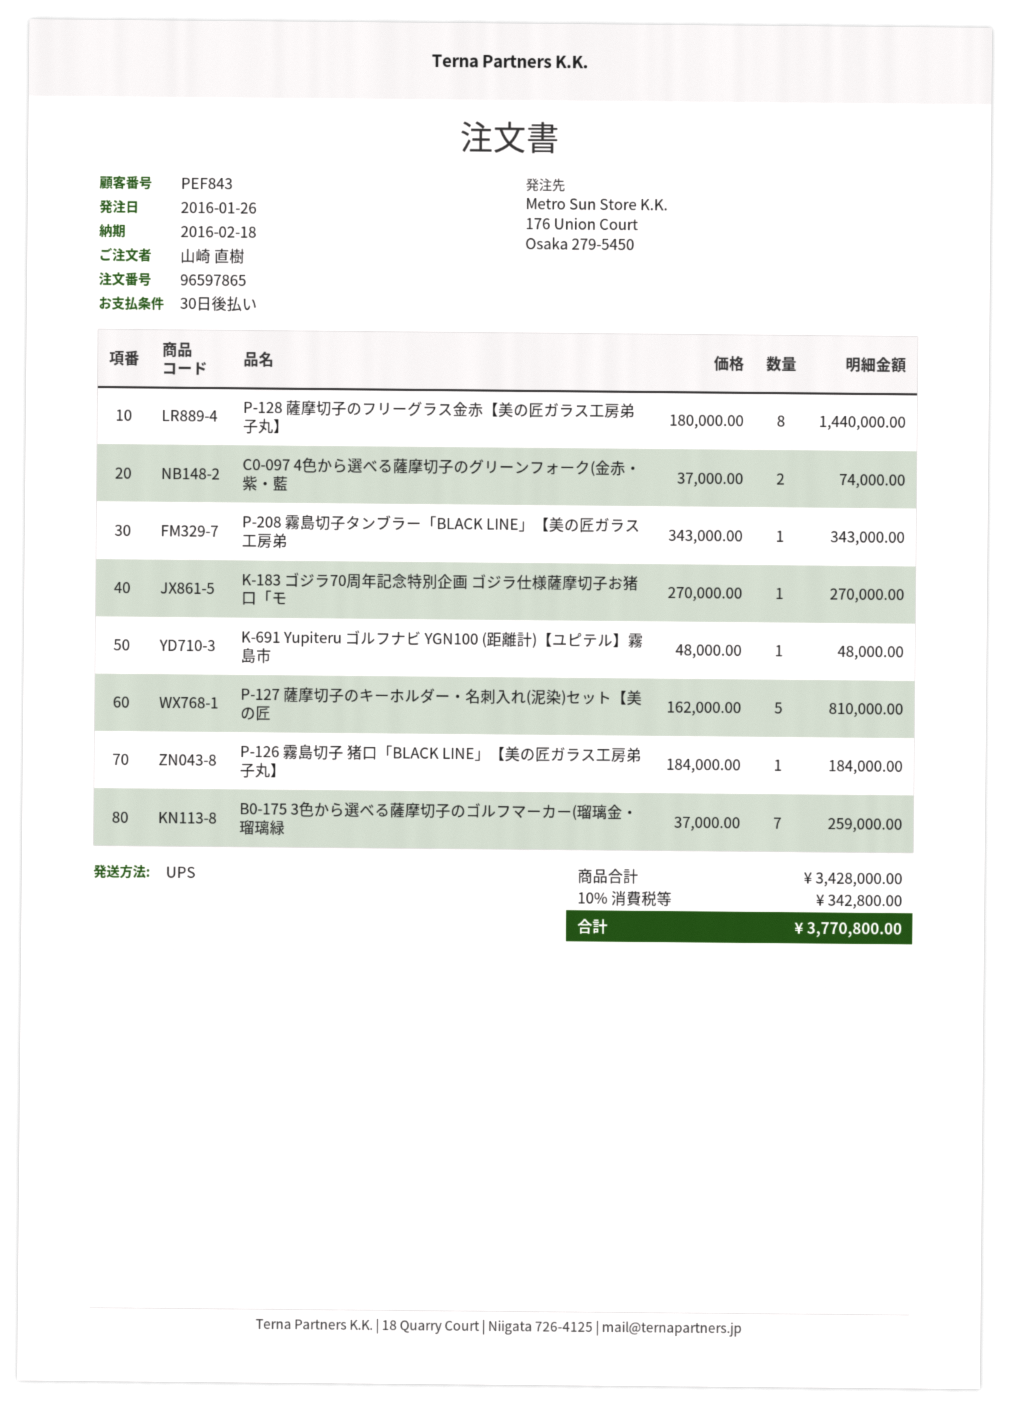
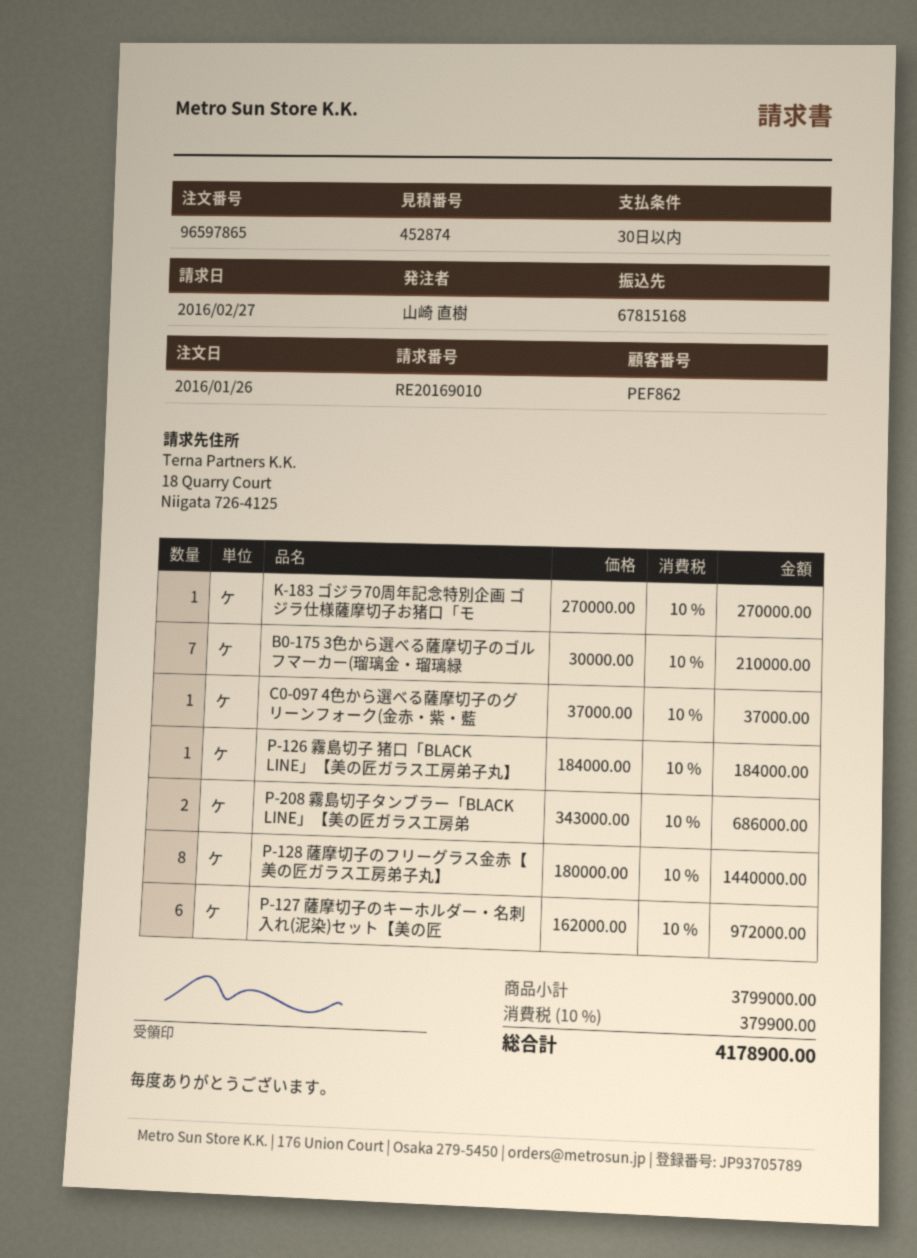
customer number: PEF843 -> PEF862
C0-097 4色から選べる薩摩切子のグリーンフォーク(金赤・紫・藍: 2 x 37000.00 = 74000.00 -> 1 x 37000.00 = 37000.00
P-208 霧島切子タンブラー「BLACK LINE」【美の匠ガラス工房弟: 1 x 343000.00 = 343000.00 -> 2 x 343000.00 = 686000.00
K-691 Yupiteru ゴルフナビ YGN100 (距離計)【ユピテル】霧島市: 1 x 48000.00 = 48000.00 -> none
P-127 薩摩切子のキーホルダー・名刺入れ(泥染)セット【美の匠: 5 x 162000.00 = 810000.00 -> 6 x 162000.00 = 972000.00
B0-175 3色から選べる薩摩切子のゴルフマーカー(瑠璃金・瑠璃緑: 7 x 37000.00 = 259000.00 -> 7 x 30000.00 = 210000.00
subtotal: 3428000.00 -> 3799000.00
tax: 10% = 342800.00 -> 10% = 379900.00
total: 3770800.00 -> 4178900.00

